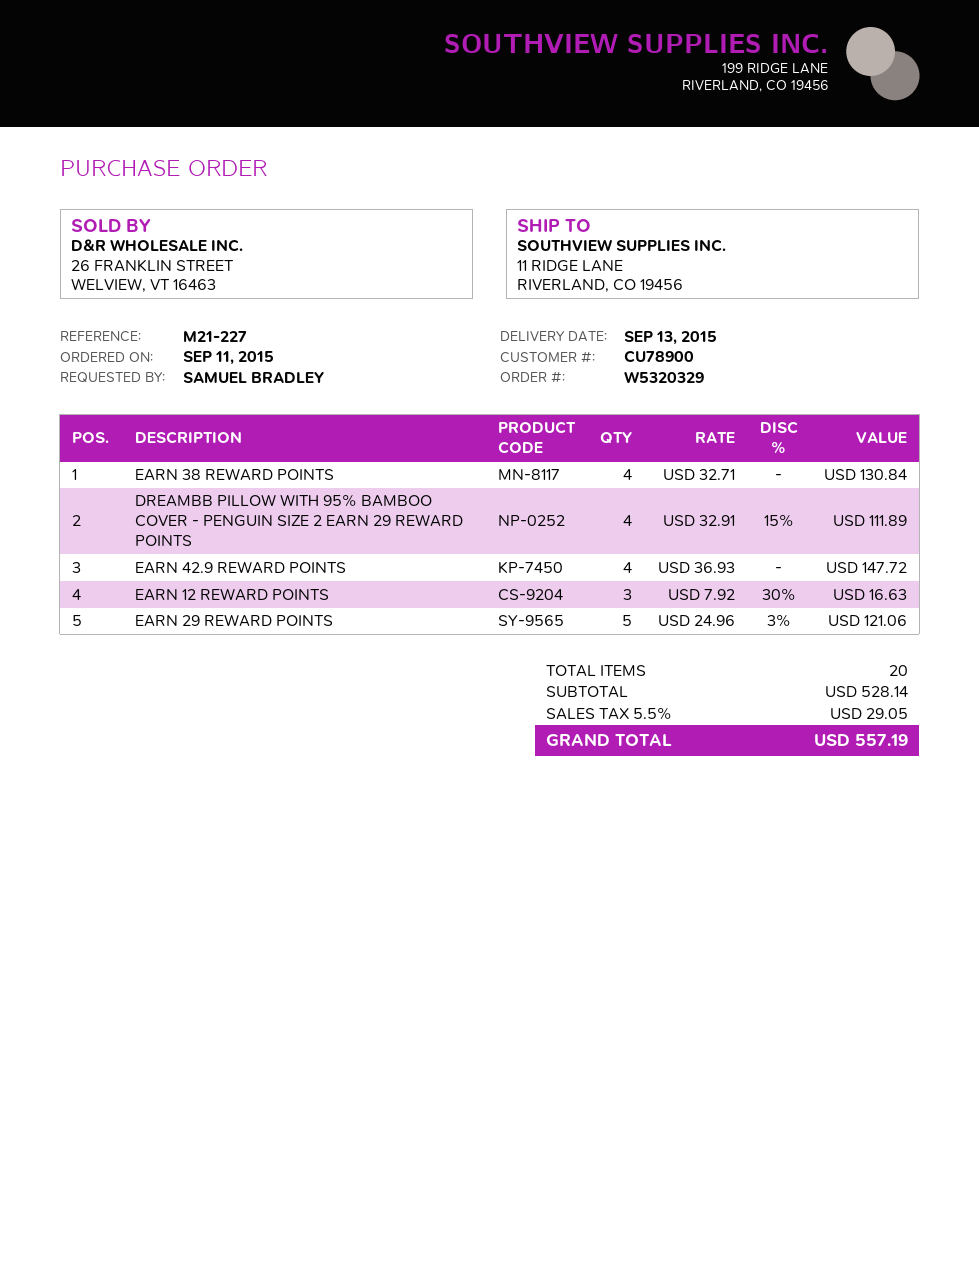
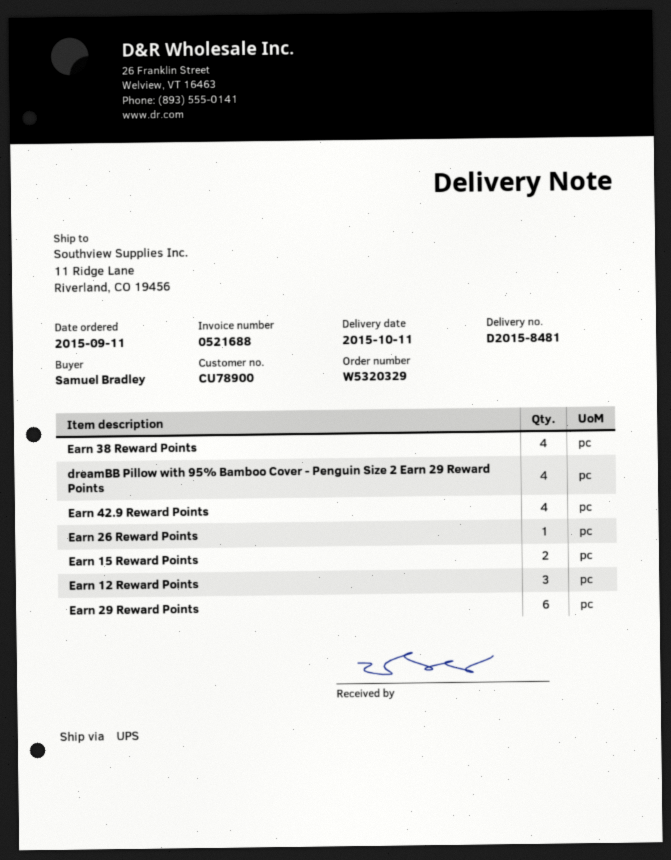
delivery date: 2015-09-13 -> 2015-10-11
EARN 29 REWARD POINTS: 5 -> 6
Earn 26 Reward Points: none -> 1
Earn 15 Reward Points: none -> 2

